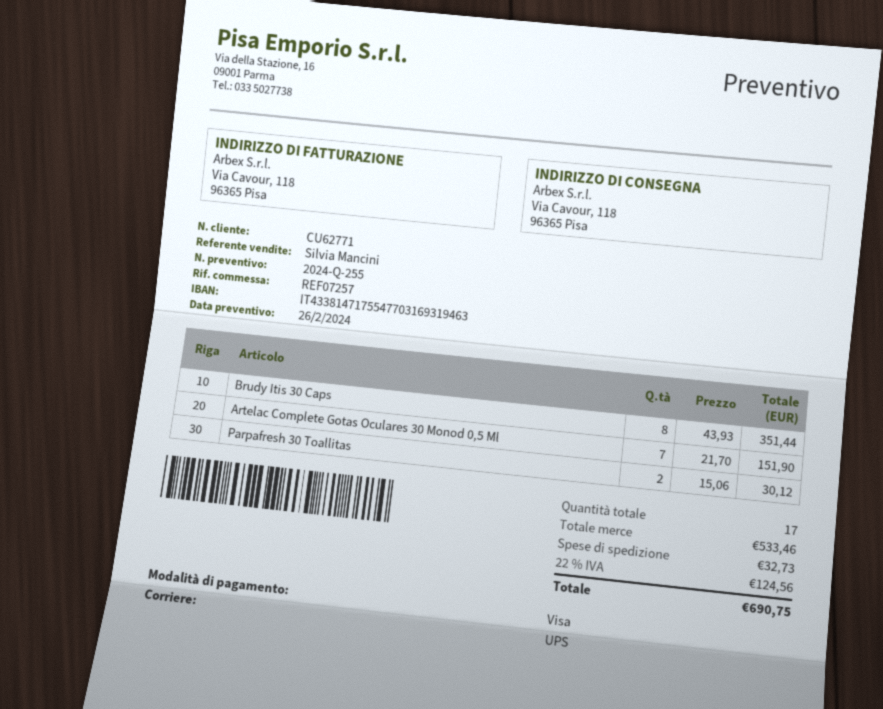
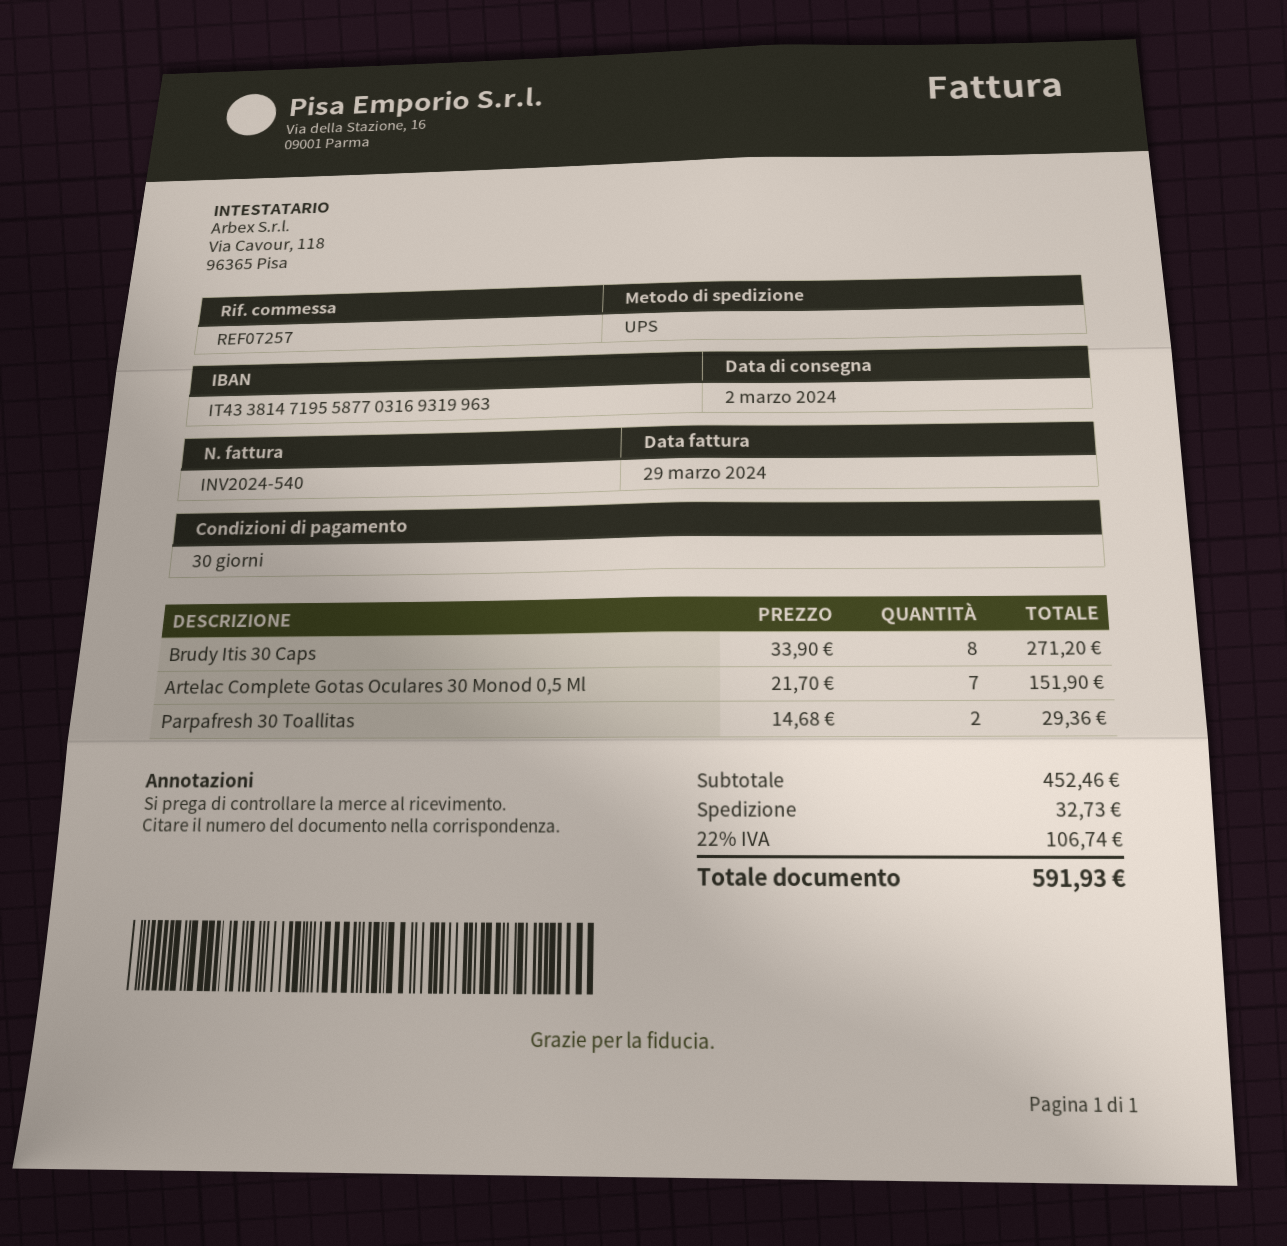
bank account: IT4338147175547703169319463 -> IT4338147195587703169319963
Brudy Itis 30 Caps: 8 x 43.93 = 351.44 -> 8 x 33.90 = 271.20
Parpafresh 30 Toallitas: 2 x 15.06 = 30.12 -> 2 x 14.68 = 29.36
subtotal: 533.46 -> 452.46
tax: 22% = 124.56 -> 22% = 106.74
total: 690.75 -> 591.93

